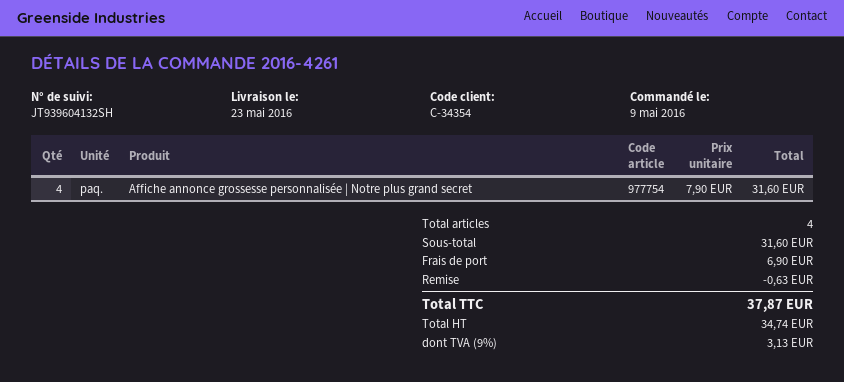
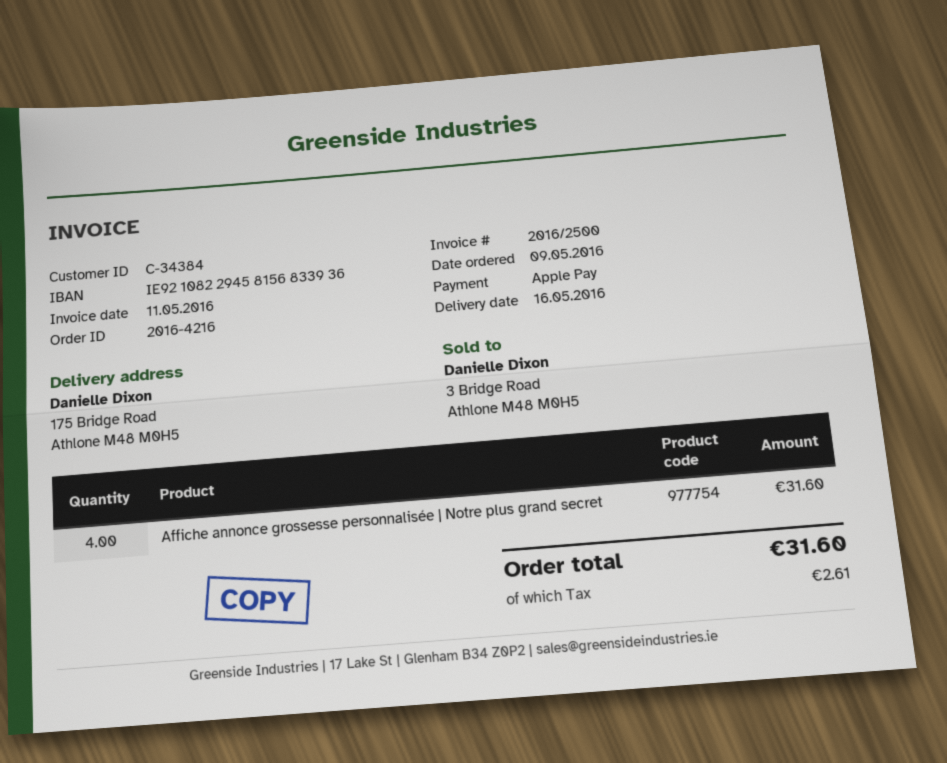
order number: 2016-4261 -> 2016-4216
delivery date: 2016-05-23 -> 2016-05-16
customer number: C-34354 -> C-34384
discount: 0.63 -> none
shipping: 6.90 -> none
tax: 3.13 -> 2.61
total: 37.87 -> 31.60

